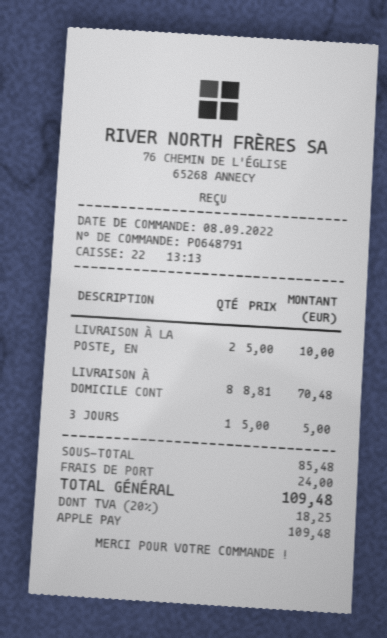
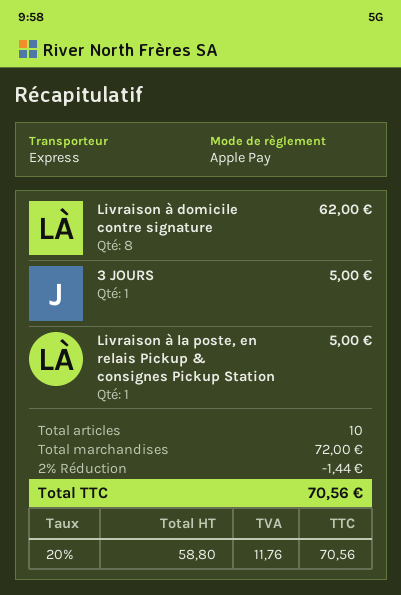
LIVRAISON À LA POSTE, EN: 2 for 10.00 -> 1 for 5.00
LIVRAISON À DOMICILE CONT: 8 for 70.48 -> 8 for 62.00
subtotal: 85.48 -> 72.00
discount: none -> 2% = 1.44
shipping: 24.00 -> none
tax: 20% = 18.25 -> 20% = 11.76
total: 109.48 -> 70.56

